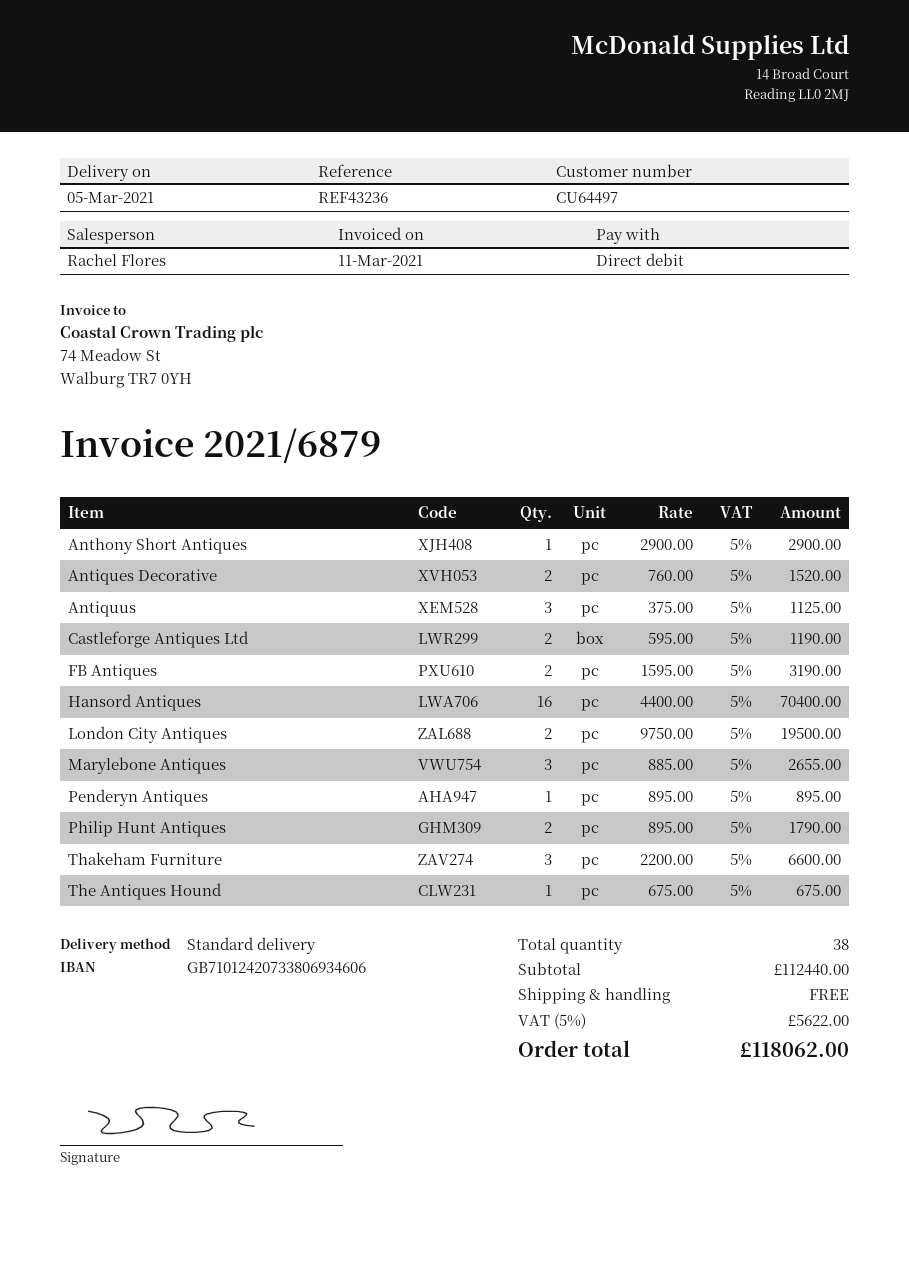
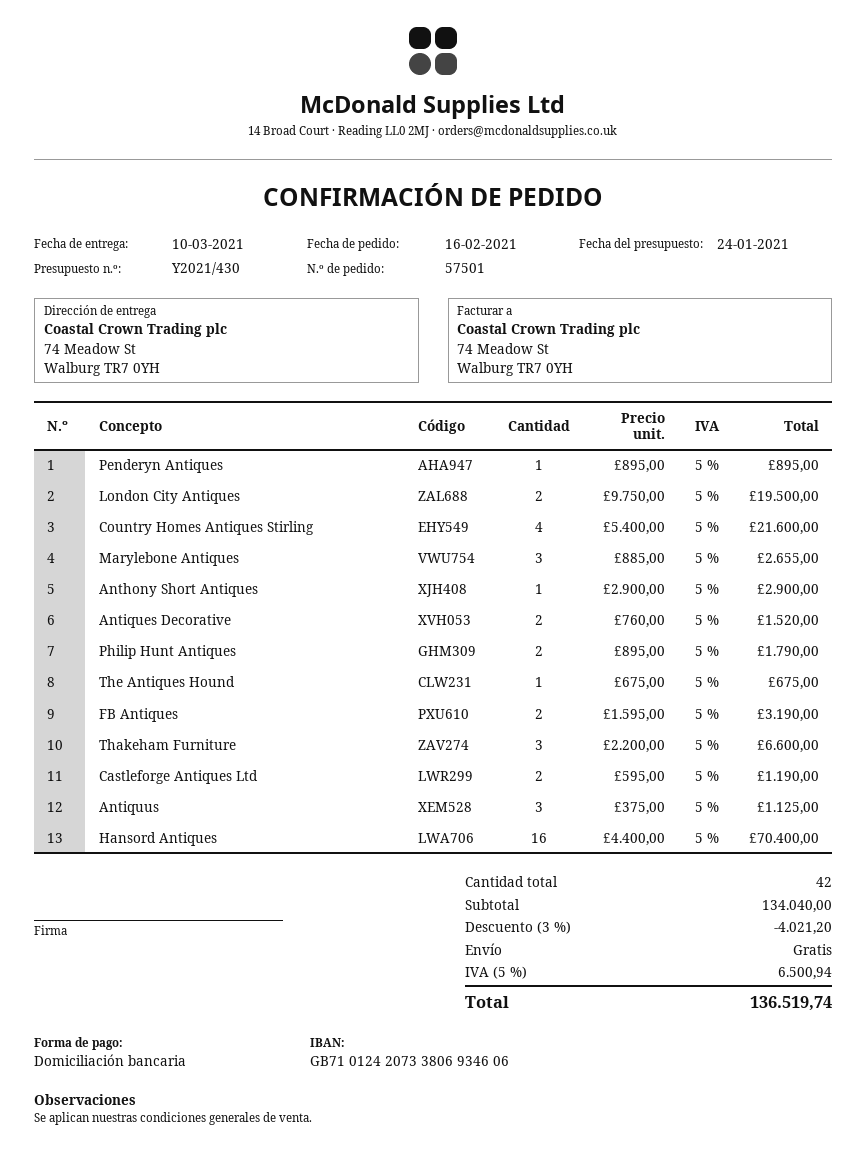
delivery date: 2021-03-05 -> 2021-03-10
Country Homes Antiques Stirling: none -> 4 x 5400.00 = 21600.00
total quantity: 38 -> 42
subtotal: 112440.00 -> 134040.00
discount: none -> 3% = 4021.20
tax: 5% = 5622.00 -> 5% = 6500.94
total: 118062.00 -> 136519.74

